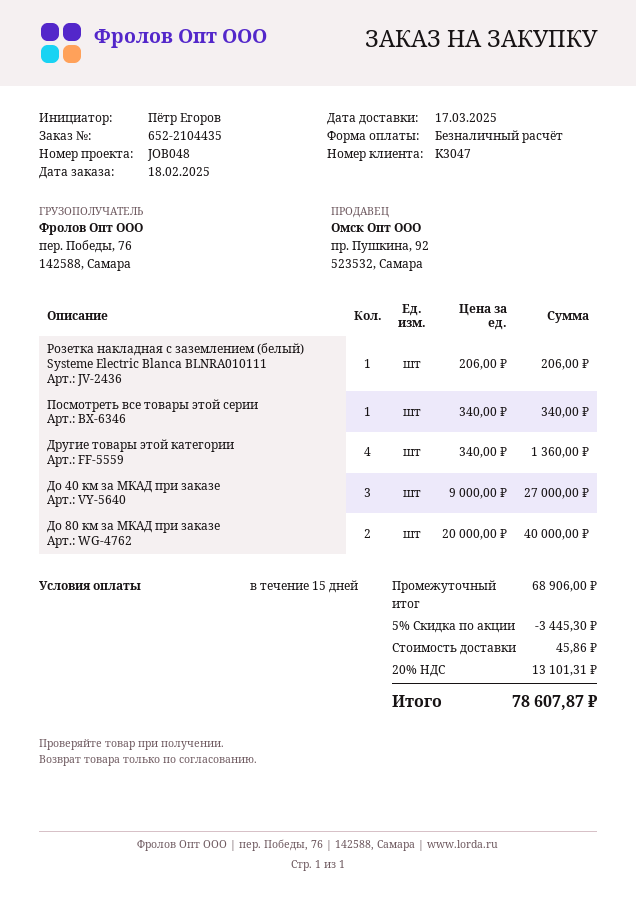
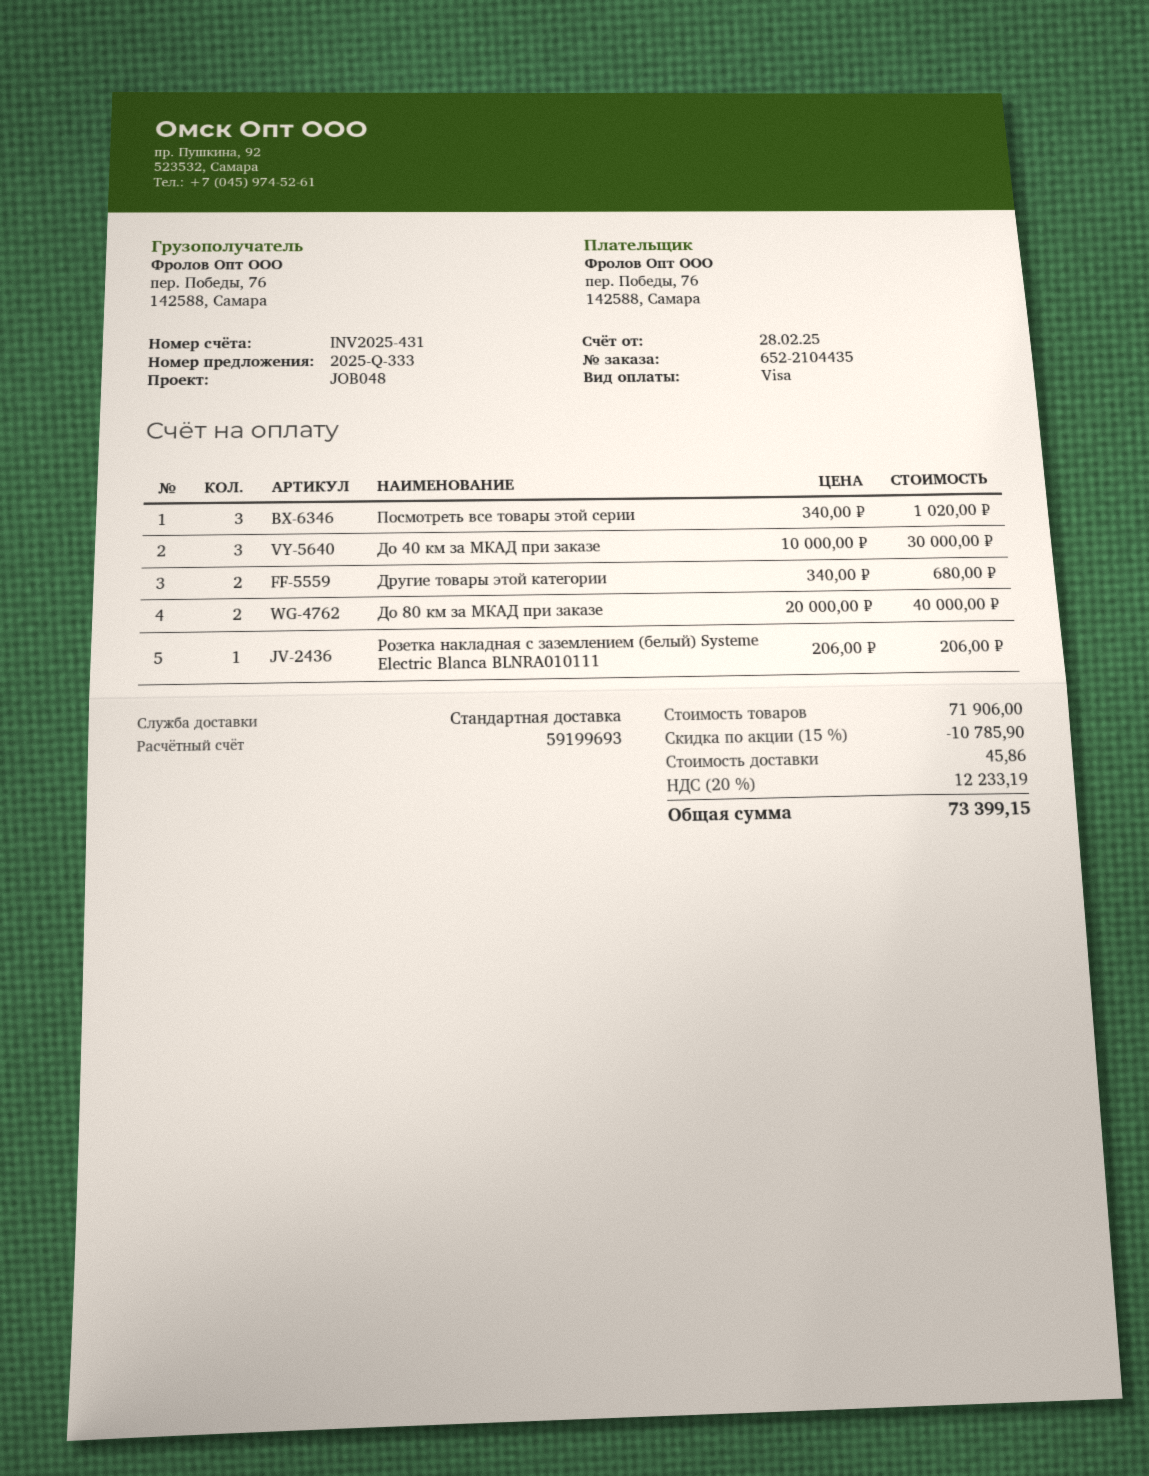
payment method: bank transfer -> Visa
Посмотреть все товары этой серии: 1 x 340.00 = 340.00 -> 3 x 340.00 = 1020.00
Другие товары этой категории: 4 x 340.00 = 1360.00 -> 2 x 340.00 = 680.00
До 40 км за МКАД при заказе: 3 x 9000.00 = 27000.00 -> 3 x 10000.00 = 30000.00
subtotal: 68906.00 -> 71906.00
discount: 5% = 3445.30 -> 15% = 10785.90
tax: 20% = 13101.31 -> 20% = 12233.19
total: 78607.87 -> 73399.15

